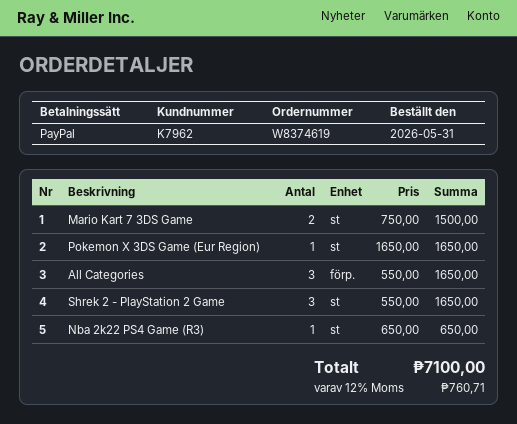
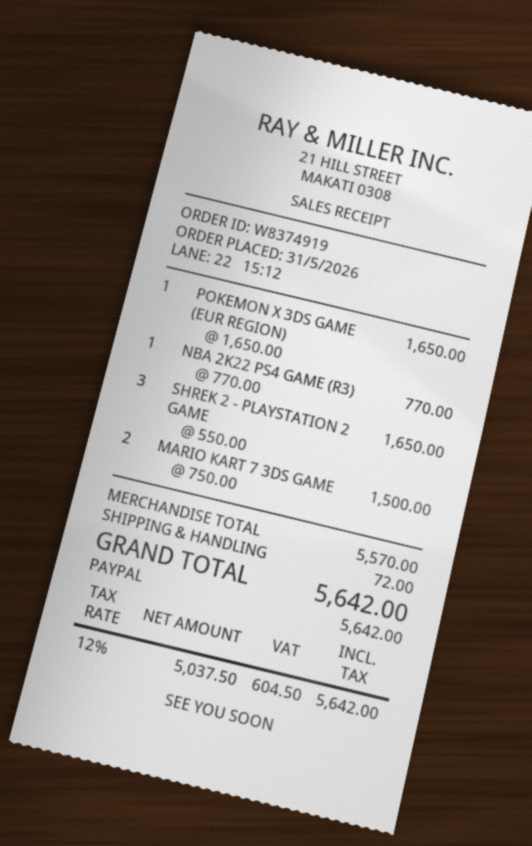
order number: W8374619 -> W8374919
All Categories: 3 x 550.00 = 1650.00 -> none
Nba 2k22 PS4 Game (R3): 1 x 650.00 = 650.00 -> 1 x 770.00 = 770.00
shipping: none -> 72.00
tax: 12% = 760.71 -> 12% = 604.50
total: 7100.00 -> 5642.00

